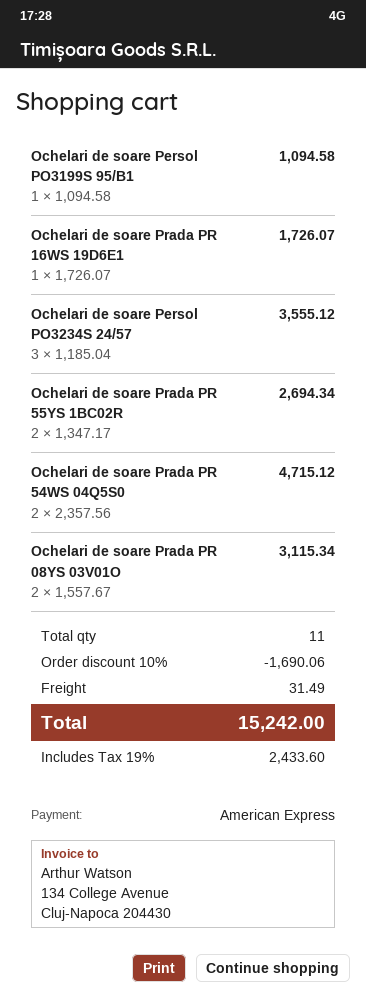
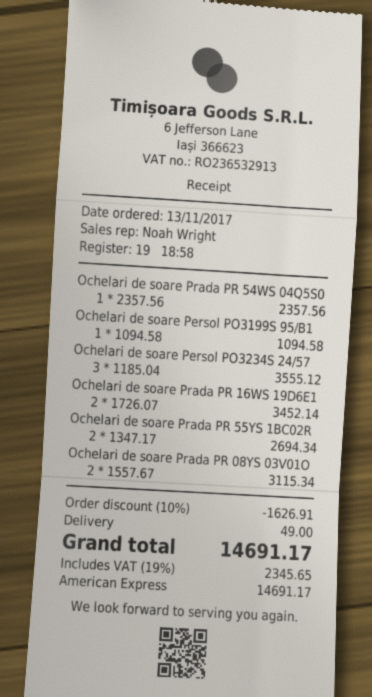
Ochelari de soare Prada PR 16WS 19D6E1: 1 x 1726.07 = 1726.07 -> 2 x 1726.07 = 3452.14
Ochelari de soare Prada PR 54WS 04Q5S0: 2 x 2357.56 = 4715.12 -> 1 x 2357.56 = 2357.56
discount: 10% = 1690.06 -> 10% = 1626.91
shipping: 31.49 -> 49.00
tax: 19% = 2433.60 -> 19% = 2345.65
total: 15242.00 -> 14691.17

